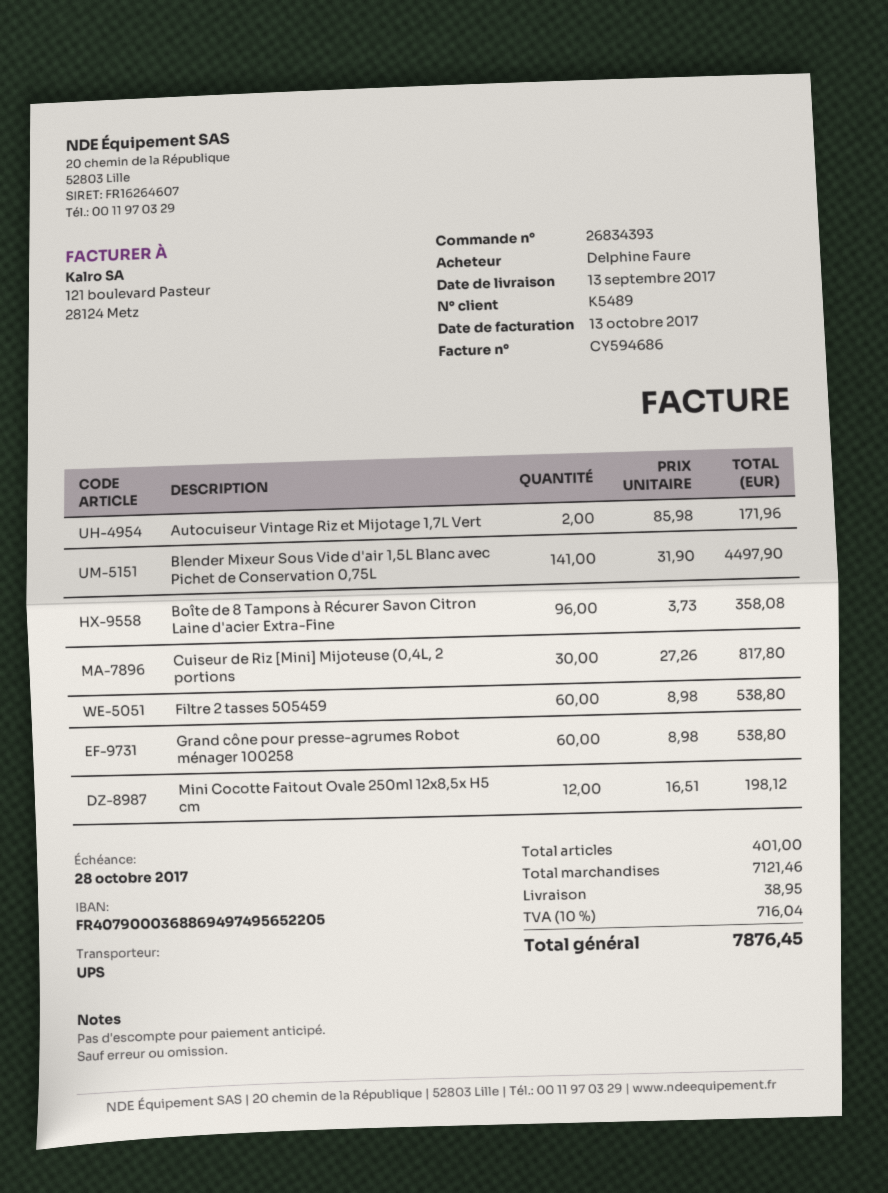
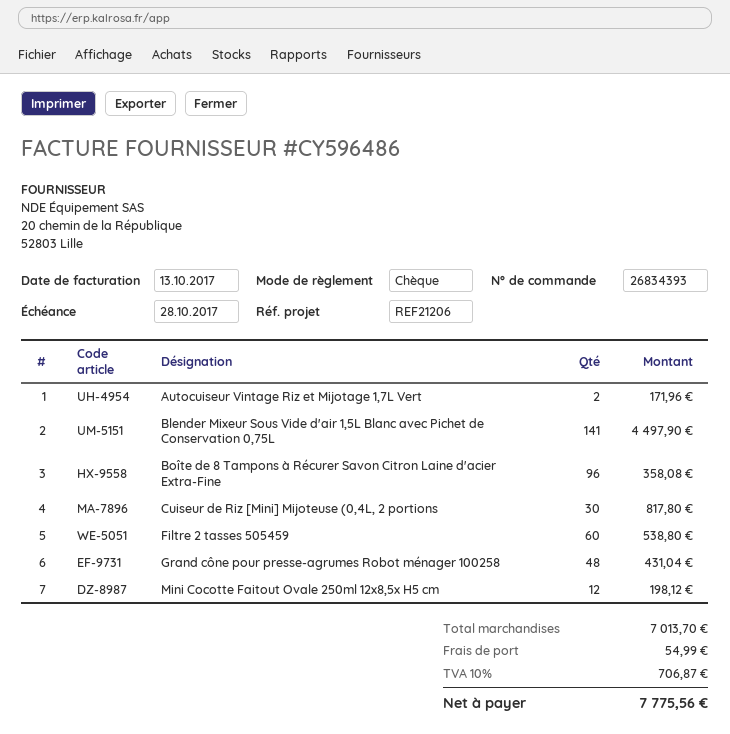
invoice number: CY594686 -> CY596486
Grand cône pour presse-agrumes Robot ménager 100258: 60 for 538.80 -> 48 for 431.04
subtotal: 7121.46 -> 7013.70
shipping: 38.95 -> 54.99
tax: 10% = 716.04 -> 10% = 706.87
total: 7876.45 -> 7775.56

